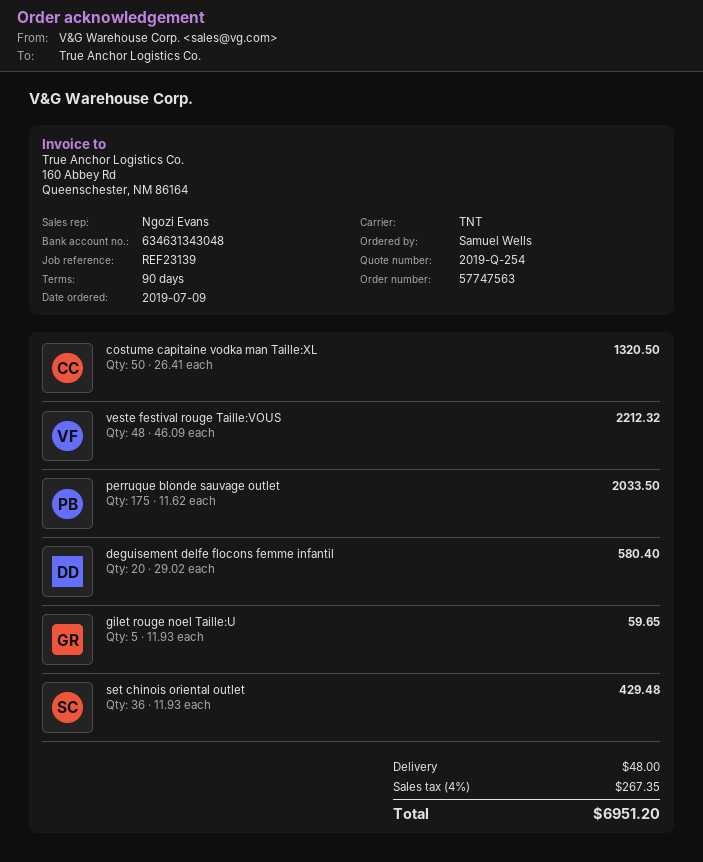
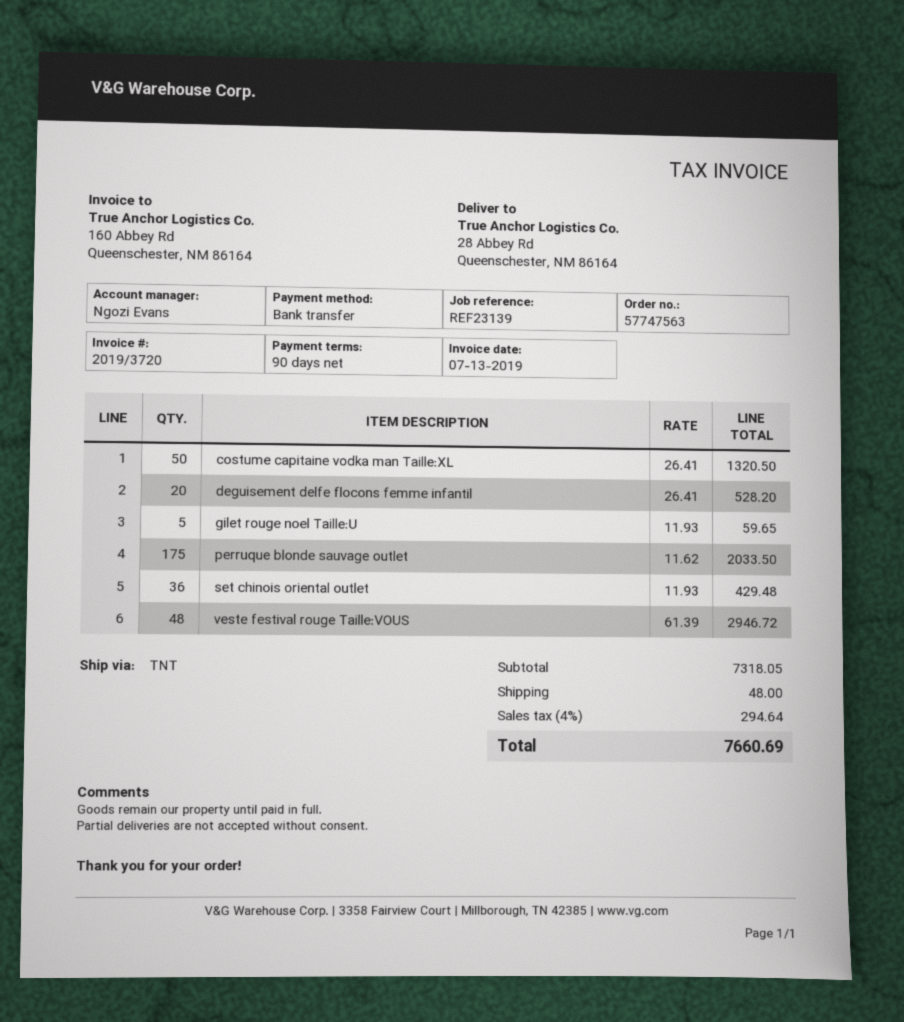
veste festival rouge Taille:VOUS: 48 x 46.09 = 2212.32 -> 48 x 61.39 = 2946.72
deguisement delfe flocons femme infantil: 20 x 29.02 = 580.40 -> 20 x 26.41 = 528.20
tax: 4% = 267.35 -> 4% = 294.64
total: 6951.20 -> 7660.69

